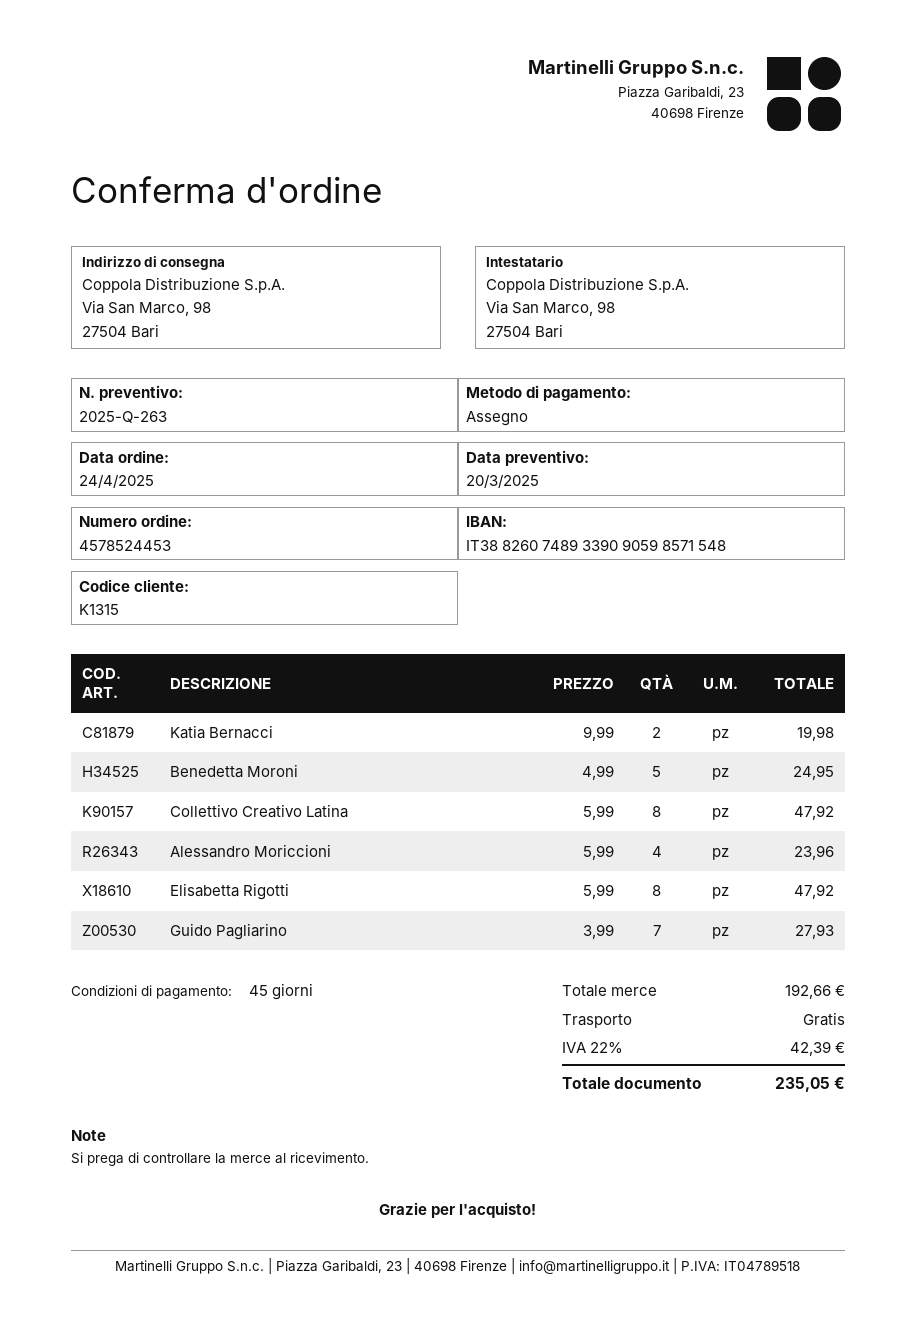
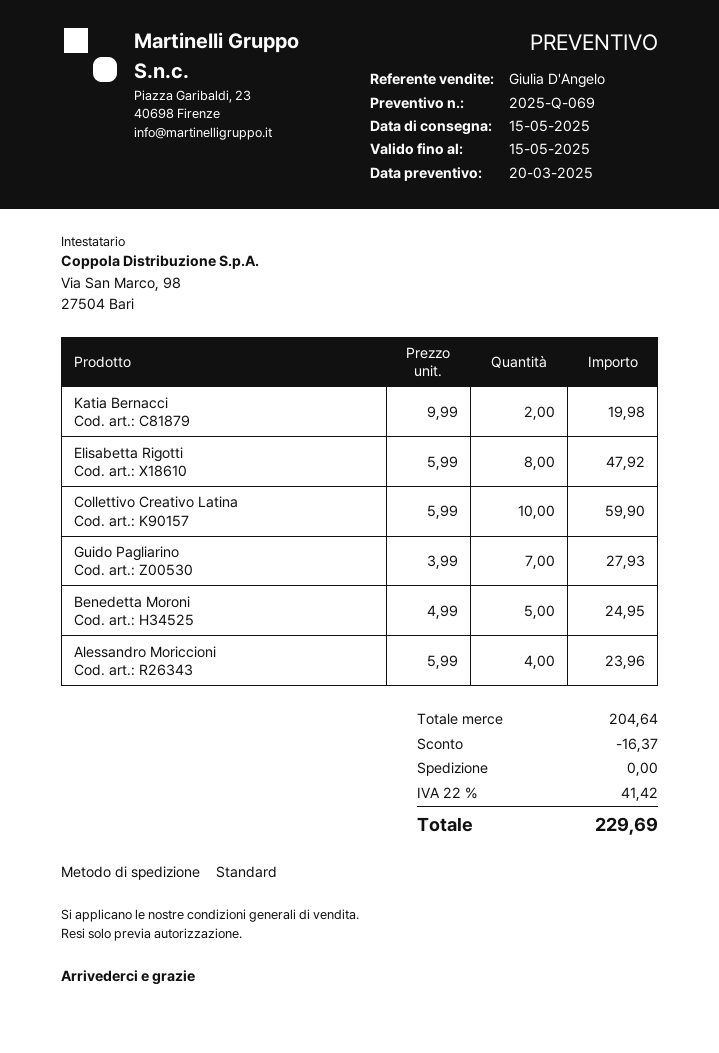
quote number: 2025-Q-263 -> 2025-Q-069
Collettivo Creativo Latina: 8 x 5.99 = 47.92 -> 10 x 5.99 = 59.90
subtotal: 192.66 -> 204.64
discount: none -> 16.37
tax: 22% = 42.39 -> 22% = 41.42
total: 235.05 -> 229.69

